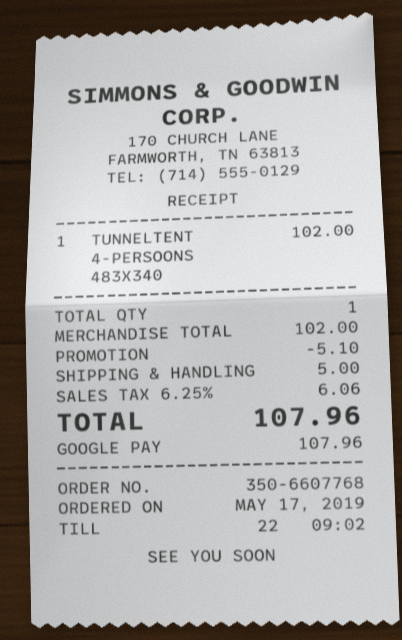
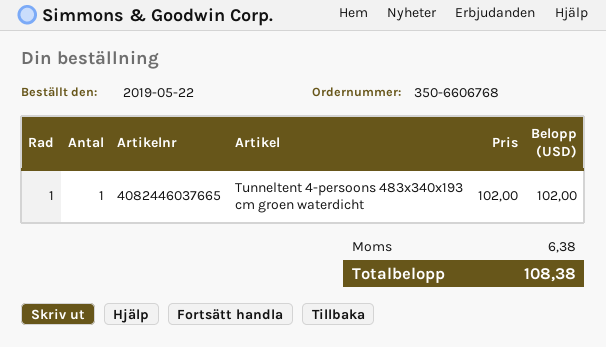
order number: 350-6607768 -> 350-6606768
order date: 2019-05-17 -> 2019-05-22
discount: 5.10 -> none
shipping: 5.00 -> none
tax: 6.06 -> 6.38
total: 107.96 -> 108.38

